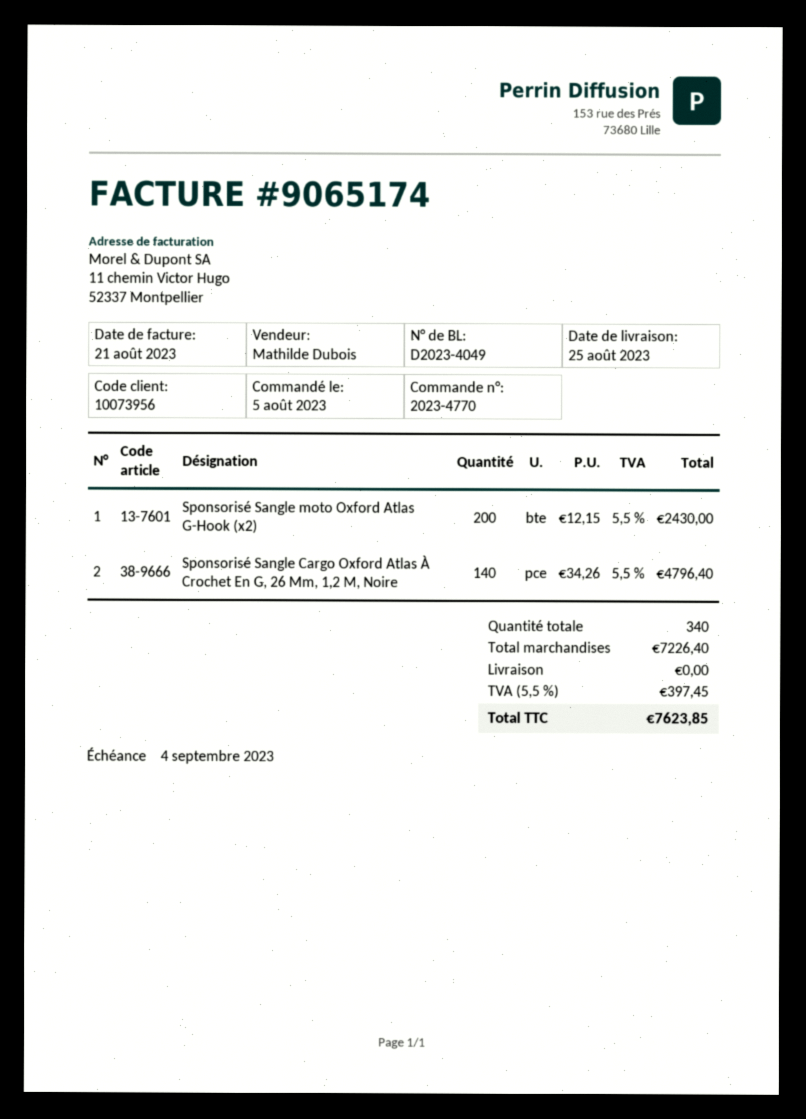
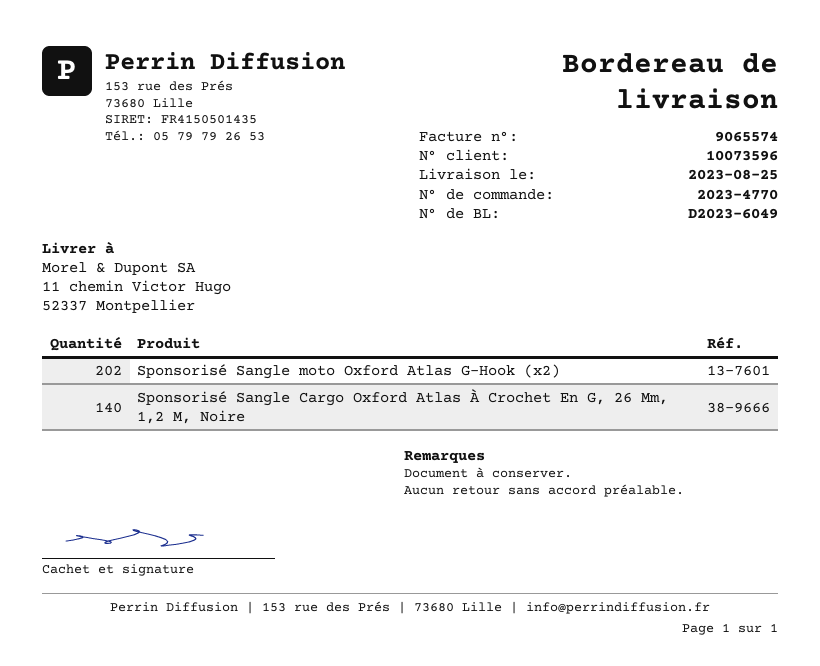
delivery note number: D2023-4049 -> D2023-6049
invoice number: 9065174 -> 9065574
customer number: 10073956 -> 10073596
Sponsorisé Sangle moto Oxford Atlas G-Hook (x2): 200 -> 202

